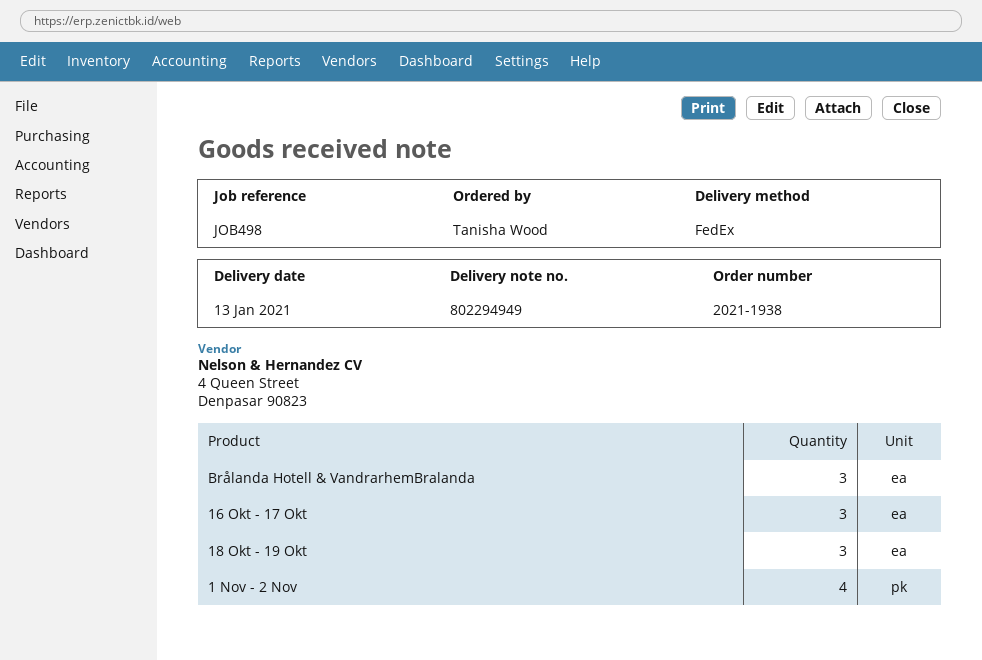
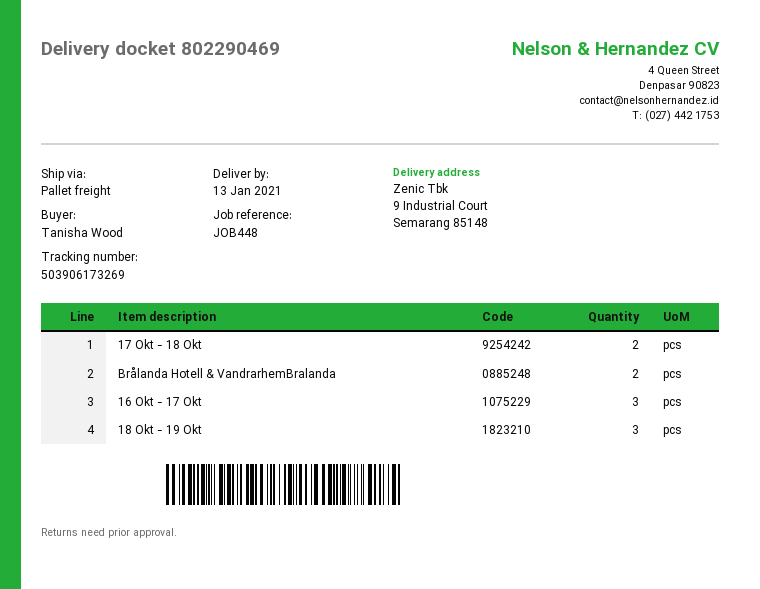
delivery note number: 802294949 -> 802290469
reference: JOB498 -> JOB448
shipping method: FedEx -> pallet freight
Brålanda Hotell & VandrarhemBralanda: 3 -> 2
1 Nov - 2 Nov: 4 -> none
17 Okt - 18 Okt: none -> 2

